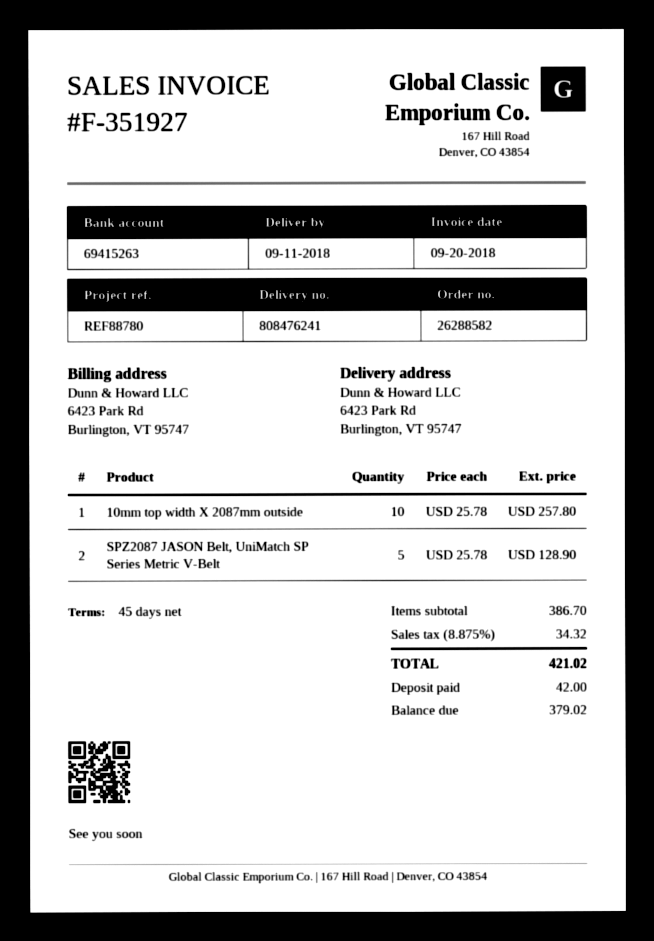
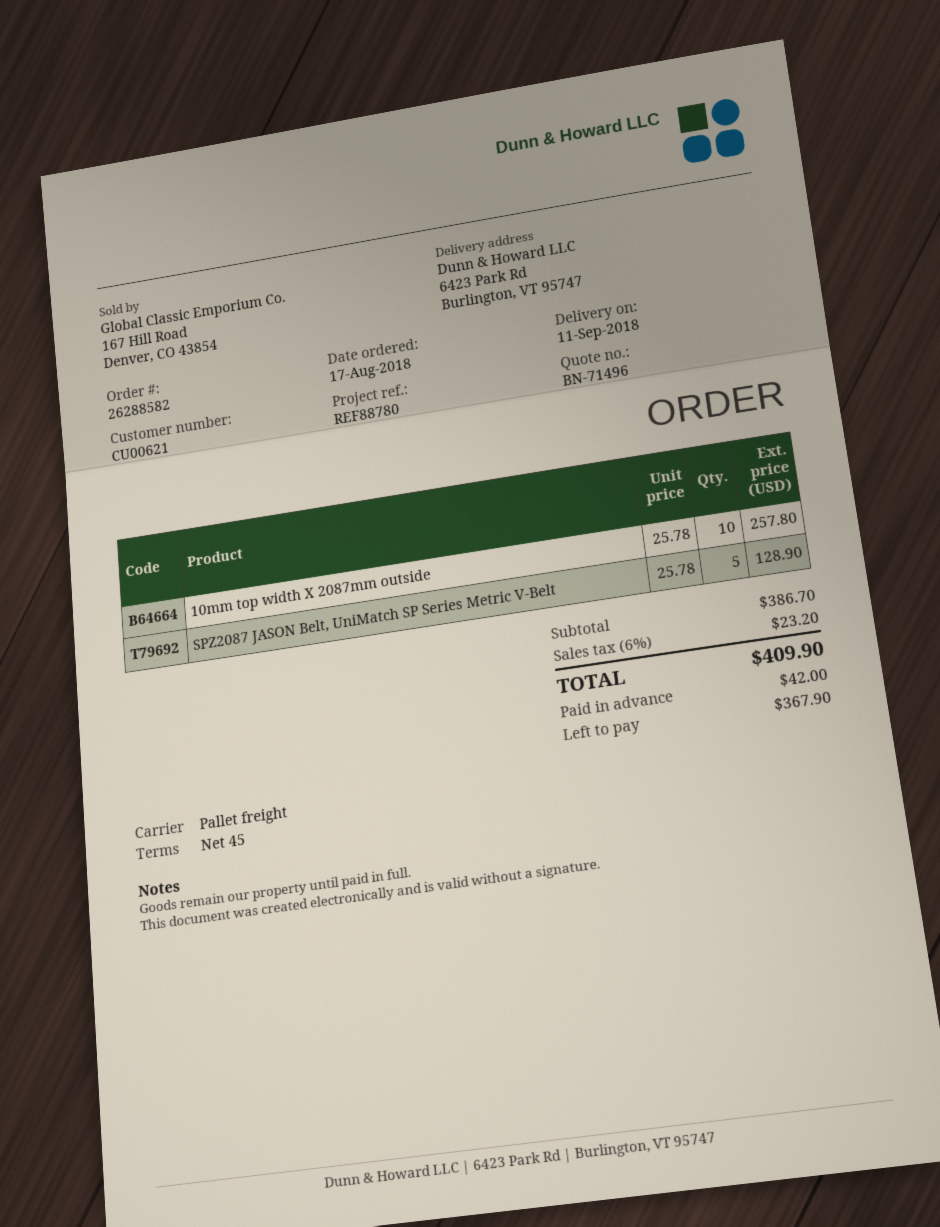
tax: 8.875% = 34.32 -> 6% = 23.20
total: 421.02 -> 409.90
balance: 379.02 -> 367.90

